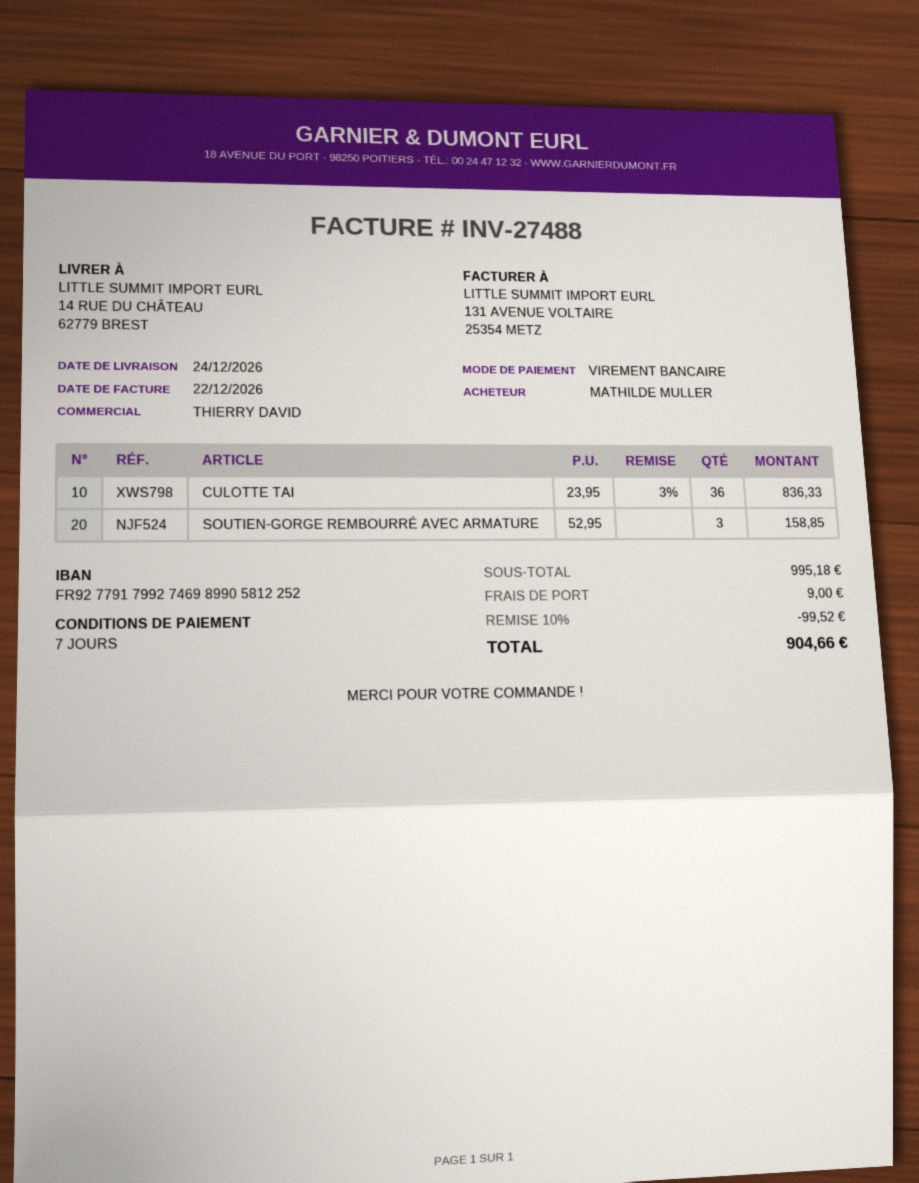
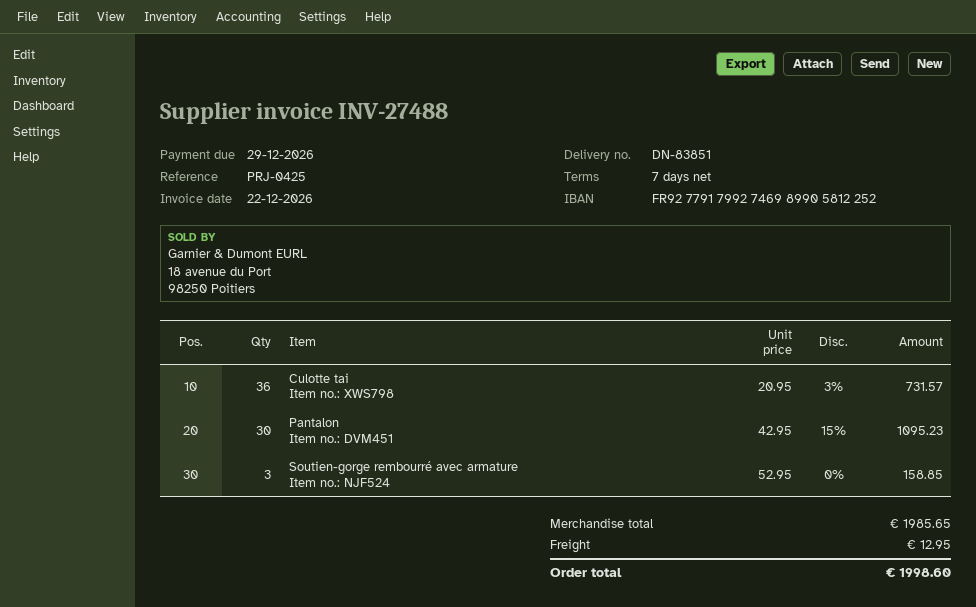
CULOTTE TAI: 36 x 23.95 - 3% = 836.33 -> 36 x 20.95 - 3% = 731.57
Pantalon: none -> 30 x 42.95 - 15% = 1095.23
subtotal: 995.18 -> 1985.65
discount: 10% = 99.52 -> none
shipping: 9.00 -> 12.95
total: 904.66 -> 1998.60

